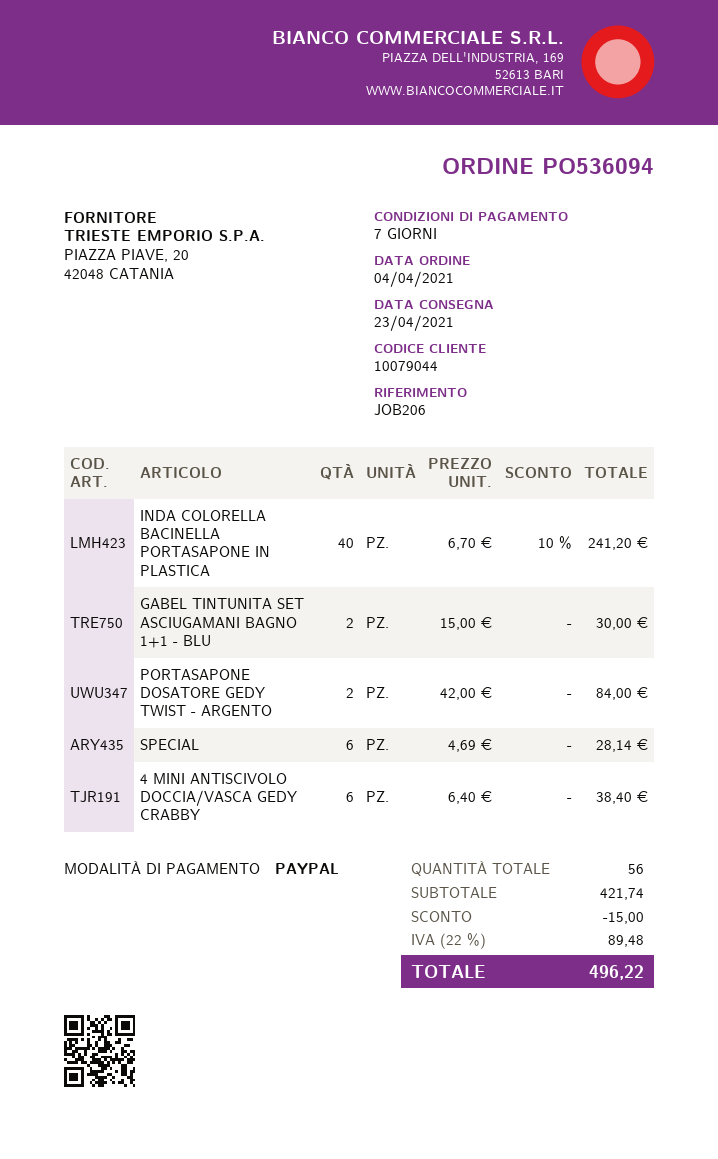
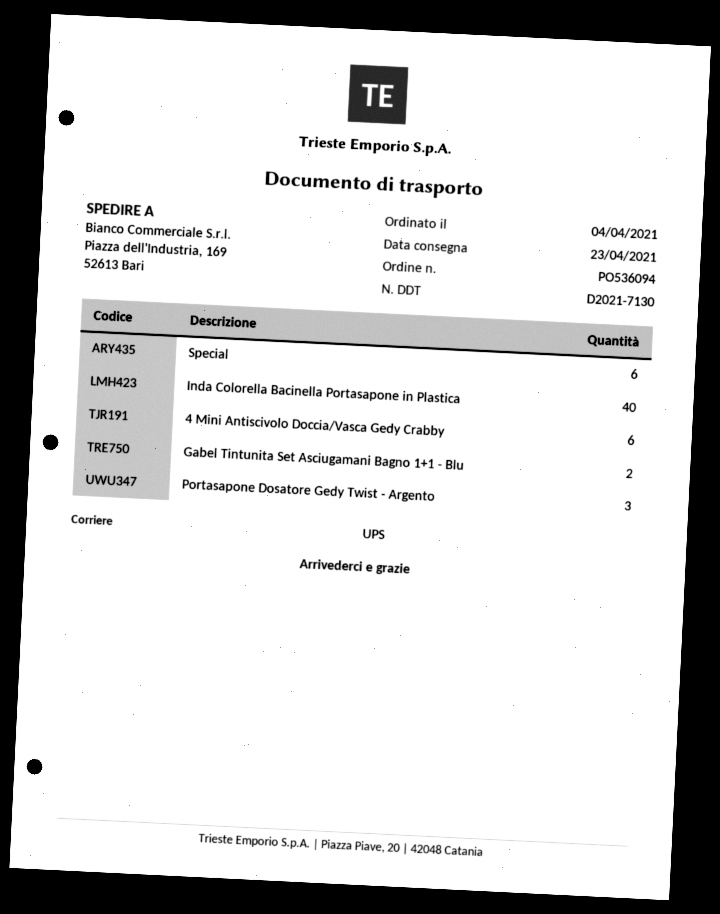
PORTASAPONE DOSATORE GEDY TWIST - ARGENTO: 2 -> 3

